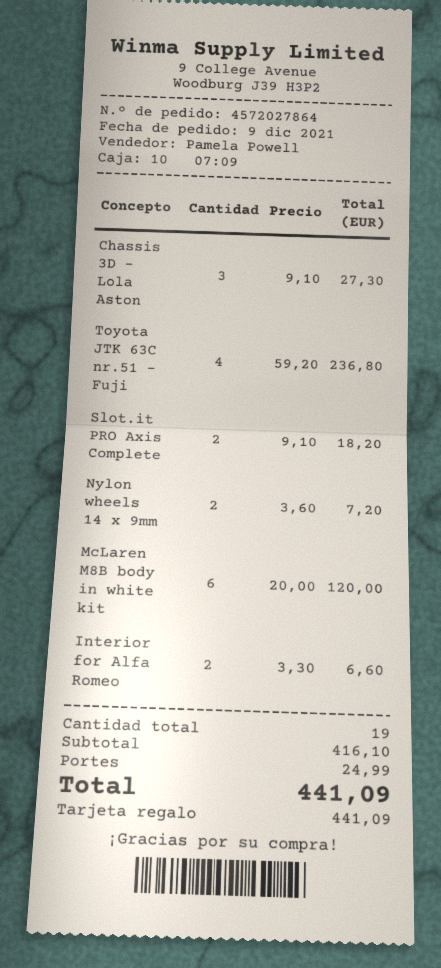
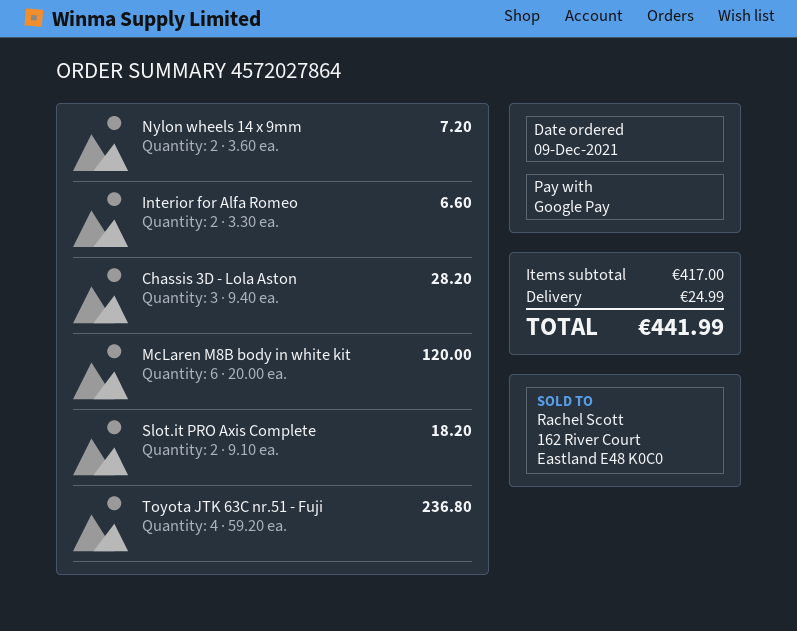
payment method: gift card -> Google Pay
Chassis 3D - Lola Aston: 3 x 9.10 = 27.30 -> 3 x 9.40 = 28.20
subtotal: 416.10 -> 417.00
total: 441.09 -> 441.99

